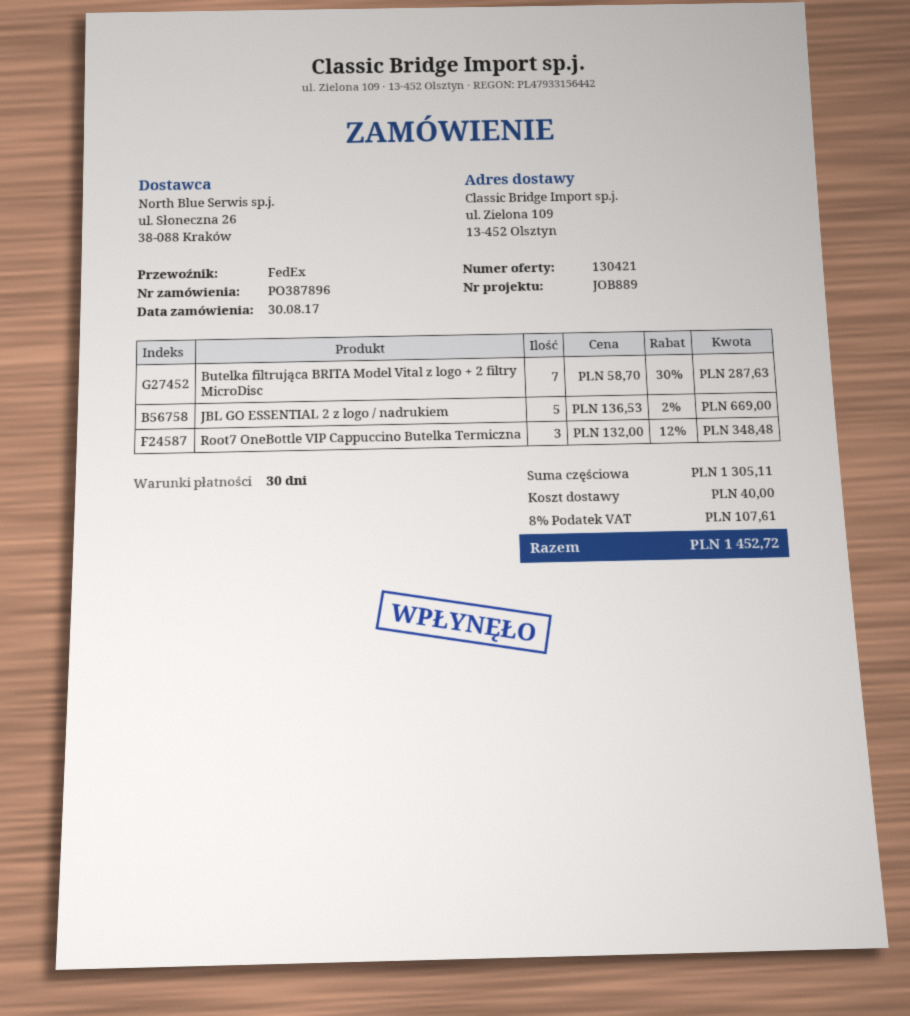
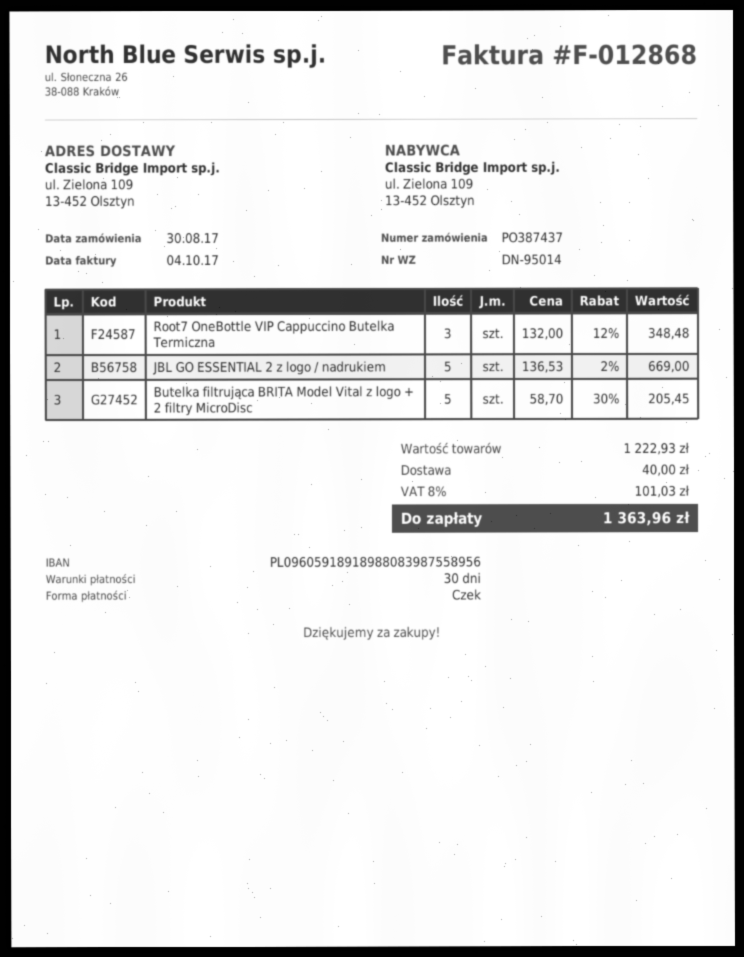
order number: PO387896 -> PO387437
Butelka filtrująca BRITA Model Vital z logo + 2 filtry MicroDisc: 7 x 58.70 - 30% = 287.63 -> 5 x 58.70 - 30% = 205.45
subtotal: 1305.11 -> 1222.93
tax: 8% = 107.61 -> 8% = 101.03
total: 1452.72 -> 1363.96

